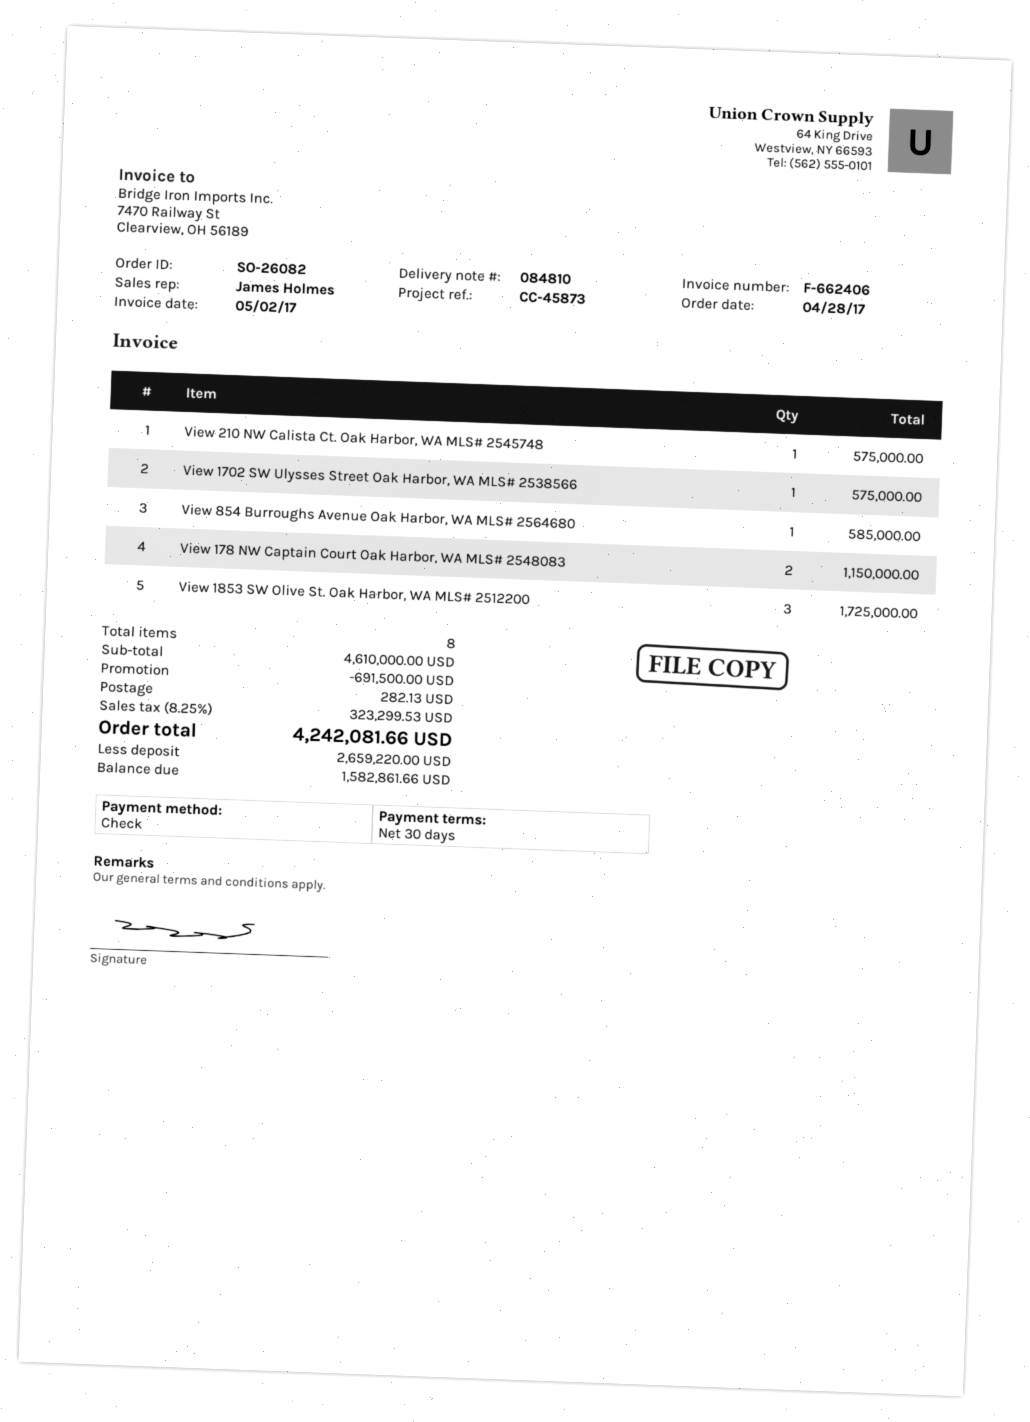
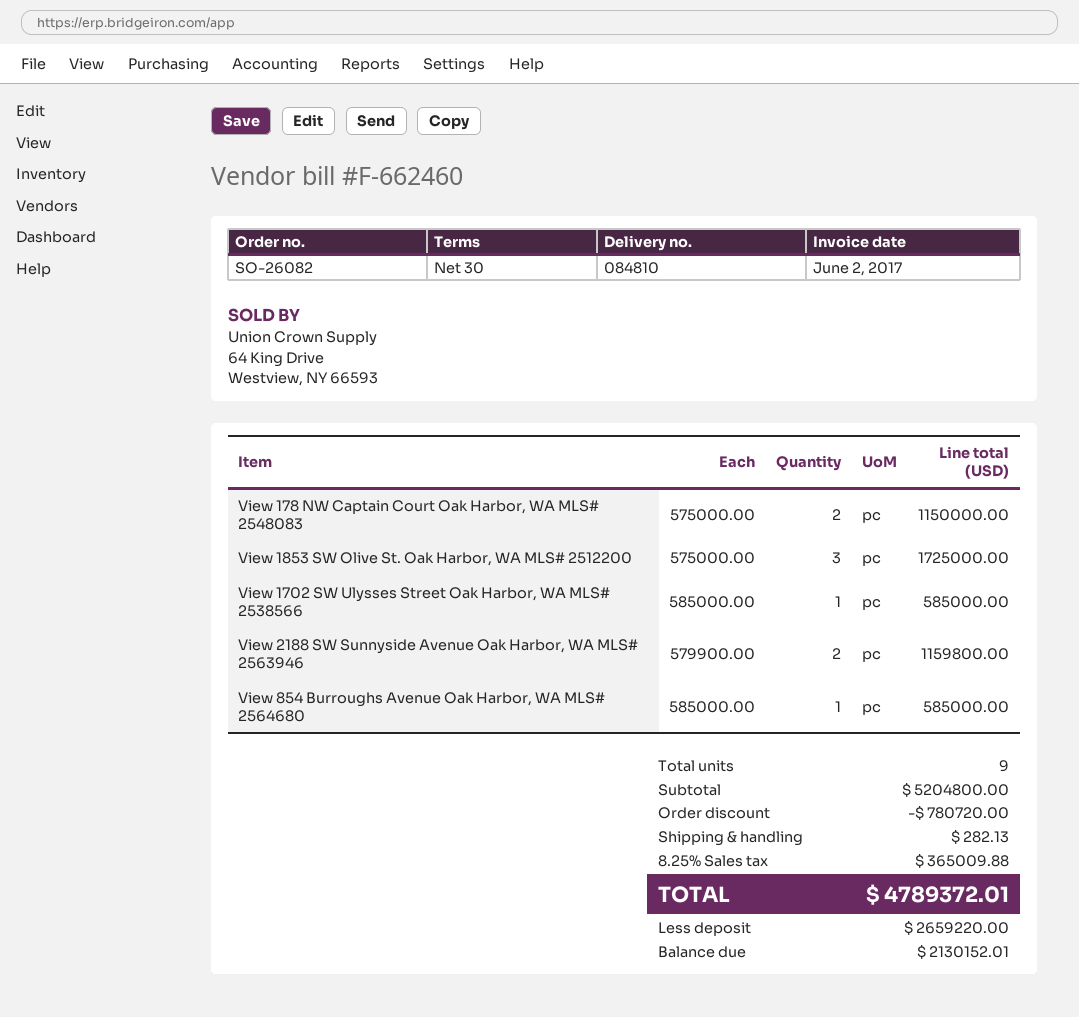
invoice number: F-662406 -> F-662460
invoice date: 2017-05-02 -> 2017-06-02
View 210 NW Calista Ct. Oak Harbor, WA MLS# 2545748: 1 for 575000.00 -> none
View 1702 SW Ulysses Street Oak Harbor, WA MLS# 2538566: 1 for 575000.00 -> 1 for 585000.00
View 2188 SW Sunnyside Avenue Oak Harbor, WA MLS# 2563946: none -> 2 for 1159800.00
total quantity: 8 -> 9
subtotal: 4610000.00 -> 5204800.00
discount: 691500.00 -> 780720.00
tax: 8.25% = 323299.53 -> 8.25% = 365009.88
total: 4242081.66 -> 4789372.01
balance: 1582861.66 -> 2130152.01

